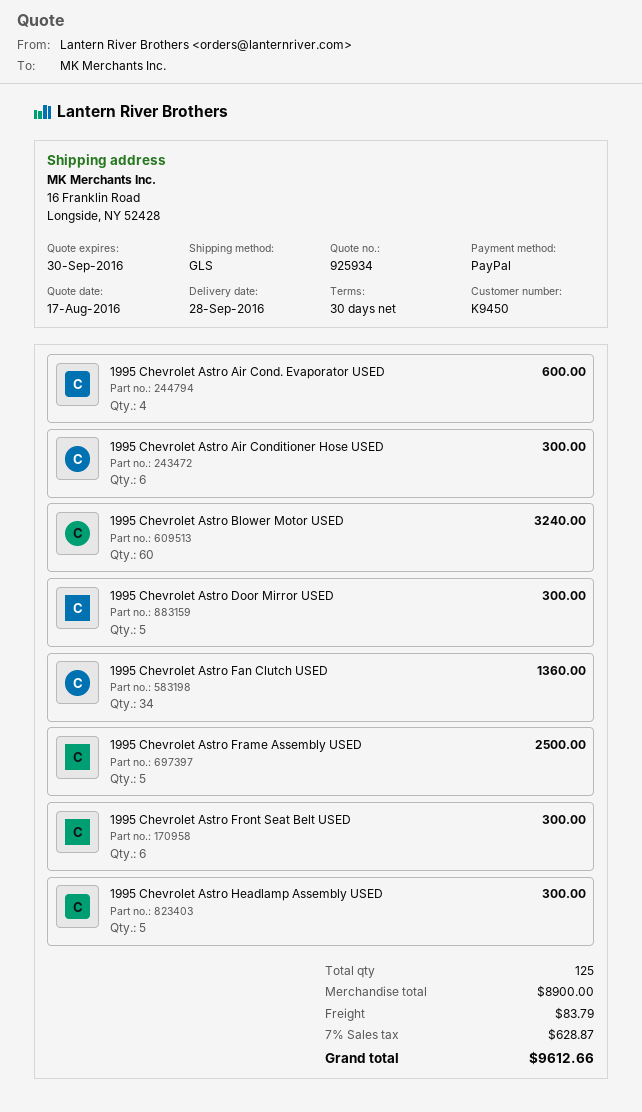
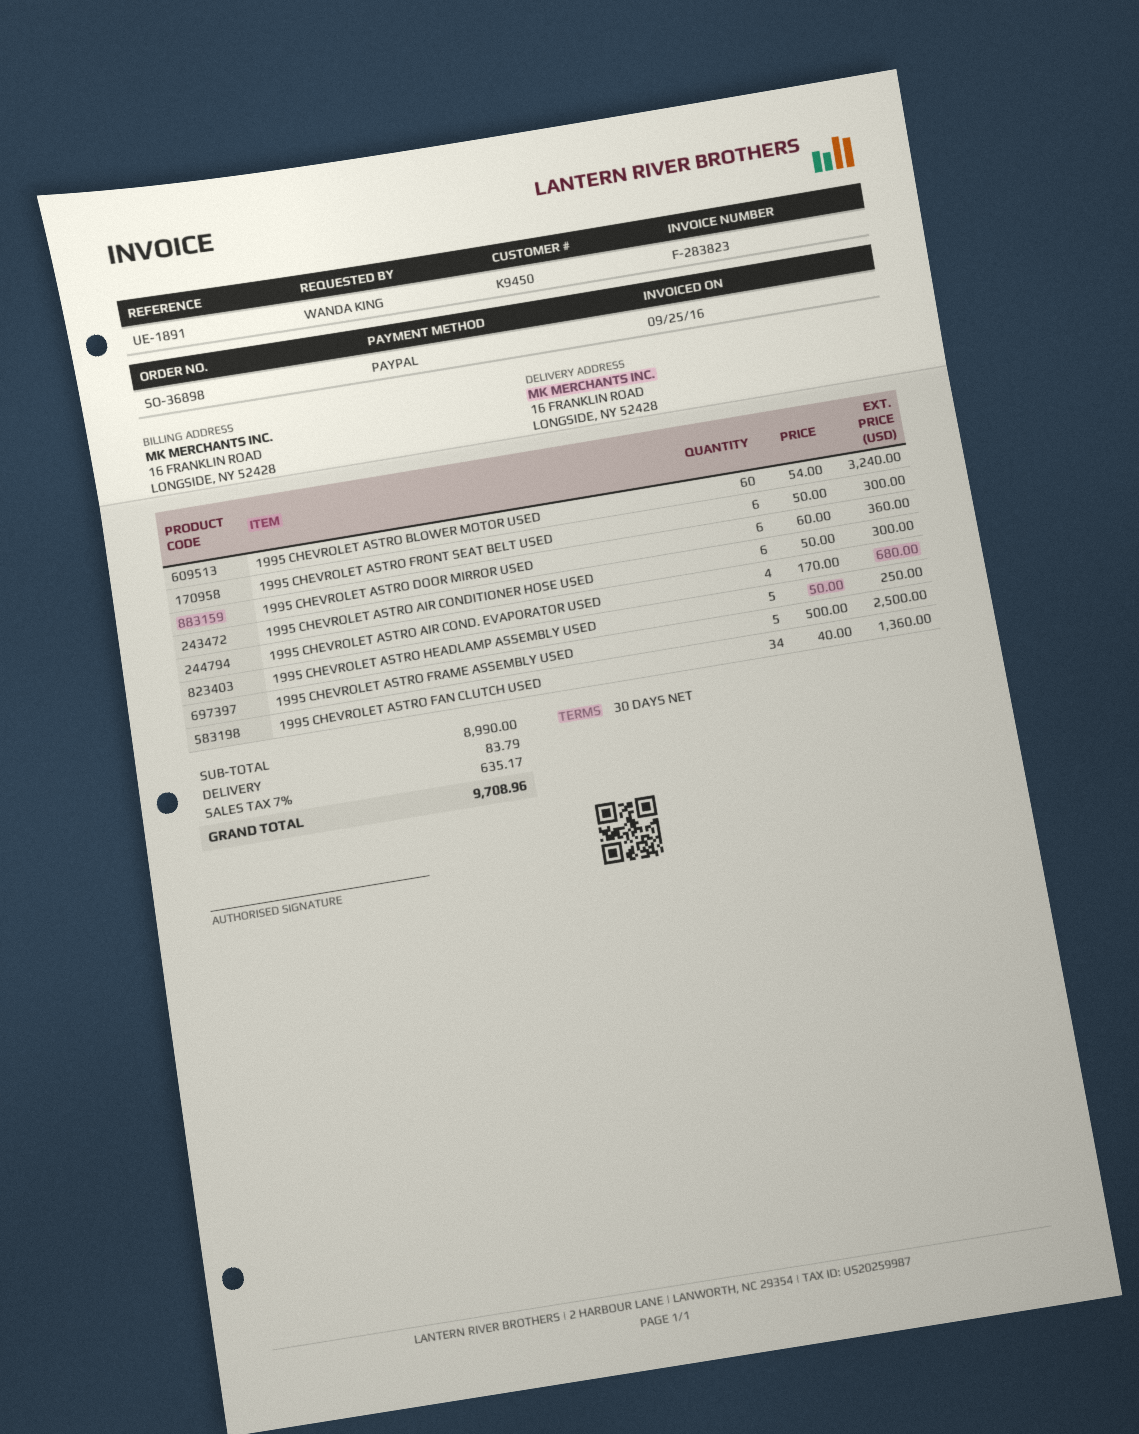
1995 Chevrolet Astro Air Cond. Evaporator USED: 4 for 600.00 -> 4 for 680.00
1995 Chevrolet Astro Door Mirror USED: 5 for 300.00 -> 6 for 360.00
1995 Chevrolet Astro Headlamp Assembly USED: 5 for 300.00 -> 5 for 250.00
subtotal: 8900.00 -> 8990.00
tax: 7% = 628.87 -> 7% = 635.17
total: 9612.66 -> 9708.96

